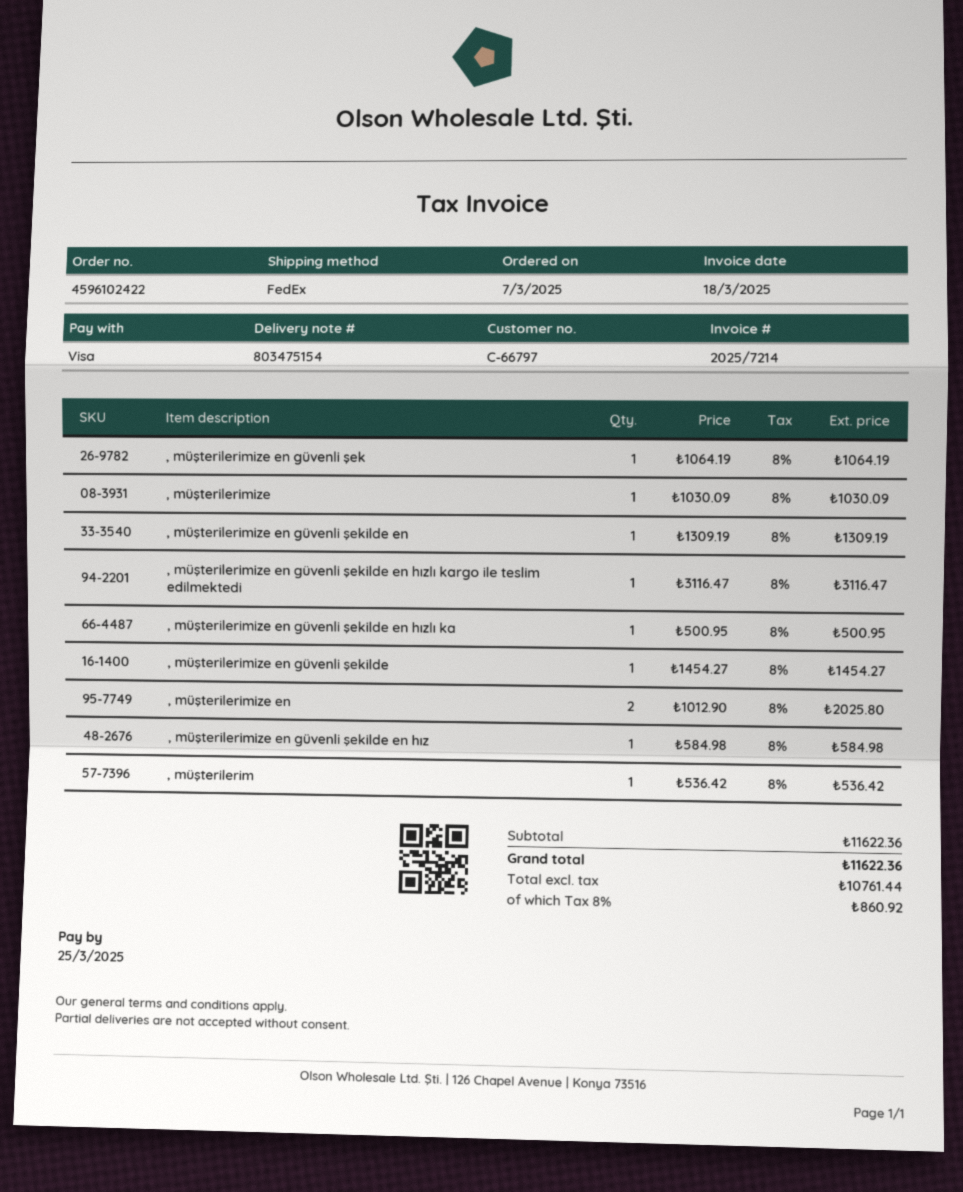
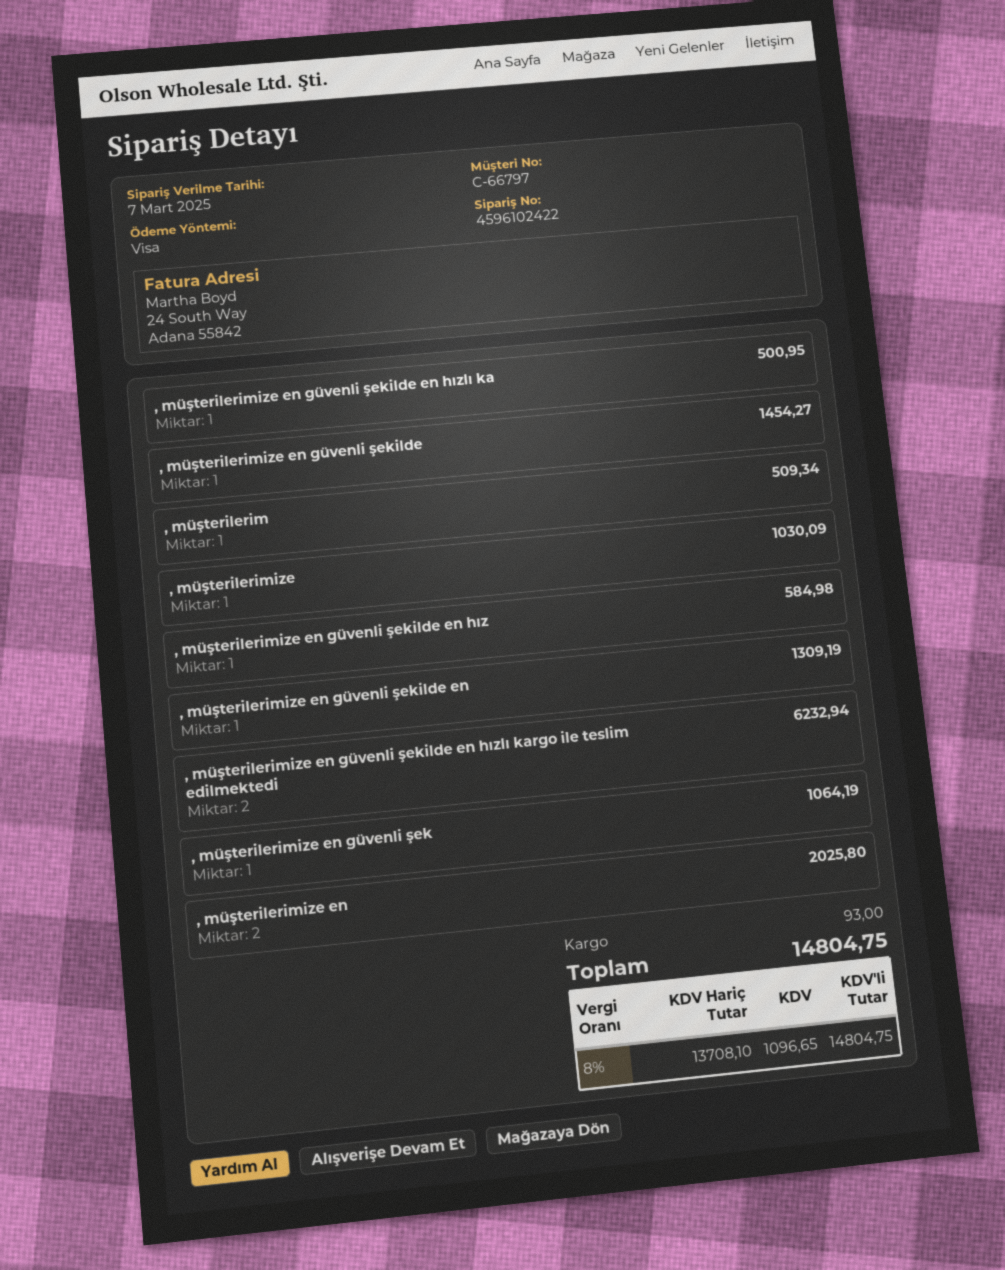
, müşterilerimize en güvenli şekilde en hızlı kargo ile teslim edilmektedi: 1 for 3116.47 -> 2 for 6232.94
, müşterilerim: 1 for 536.42 -> 1 for 509.34
shipping: none -> 93.00
net: 10761.44 -> 13708.10
tax: 8% = 860.92 -> 8% = 1096.65
total: 11622.36 -> 14804.75

